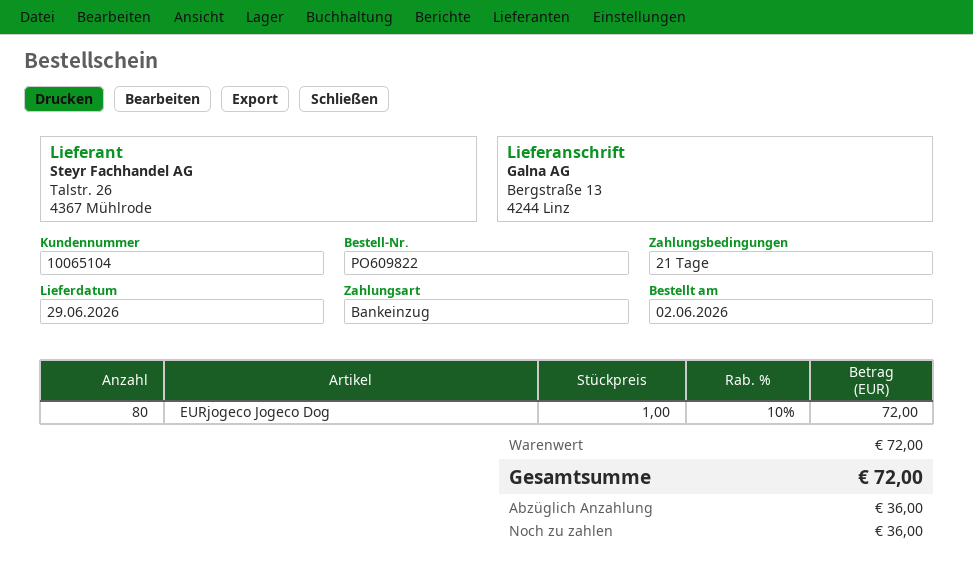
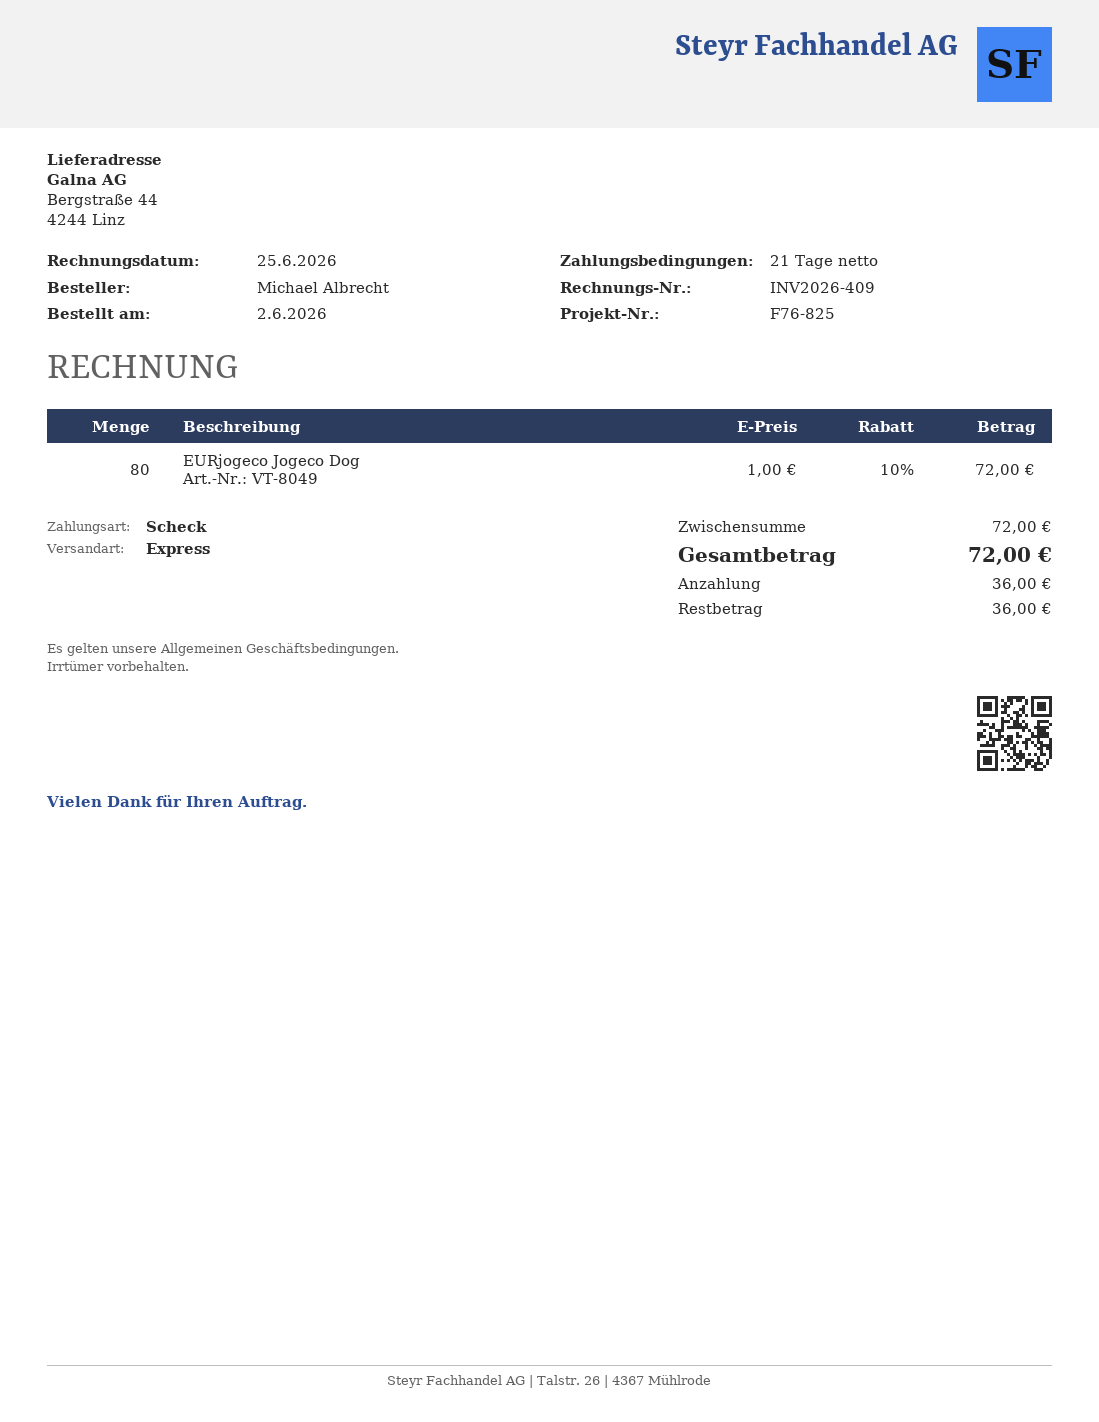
payment method: direct debit -> cheque
ship to: Bergstraße 13, 4244 Linz -> Bergstraße 44, 4244 Linz

